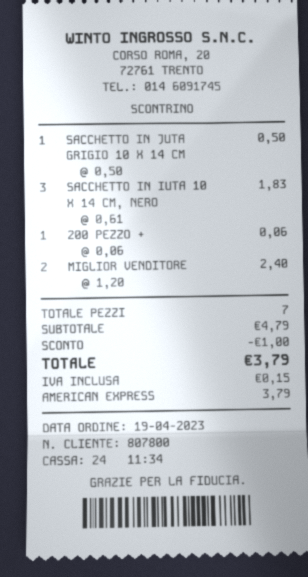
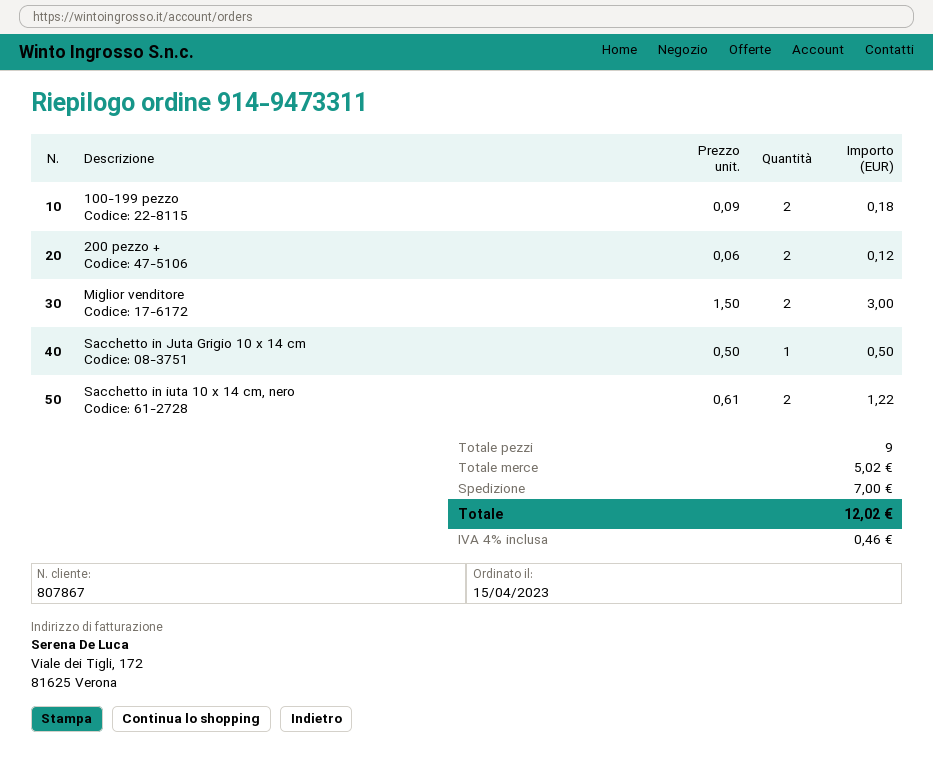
order date: 2023-04-19 -> 2023-04-15
customer number: 807800 -> 807867
SACCHETTO IN IUTA 10 X 14 CM, NERO: 3 x 0.61 = 1.83 -> 2 x 0.61 = 1.22
200 PEZZO +: 1 x 0.06 = 0.06 -> 2 x 0.06 = 0.12
MIGLIOR VENDITORE: 2 x 1.20 = 2.40 -> 2 x 1.50 = 3.00
100-199 pezzo: none -> 2 x 0.09 = 0.18
total quantity: 7 -> 9
subtotal: 4.79 -> 5.02
discount: 1.00 -> none
shipping: none -> 7.00
tax: 0.15 -> 0.46
total: 3.79 -> 12.02

